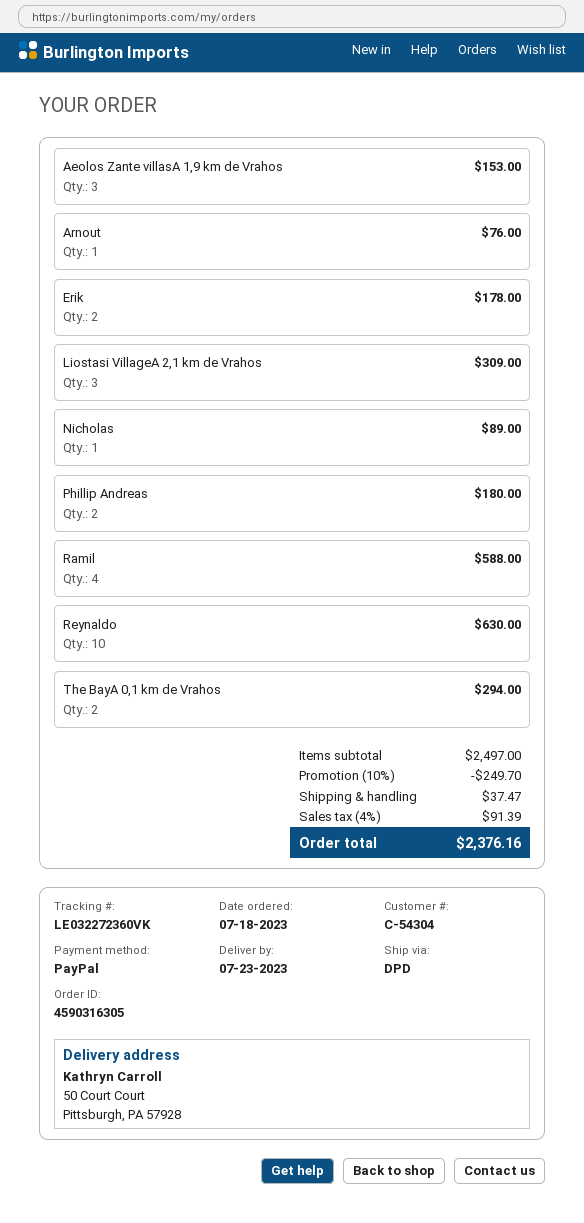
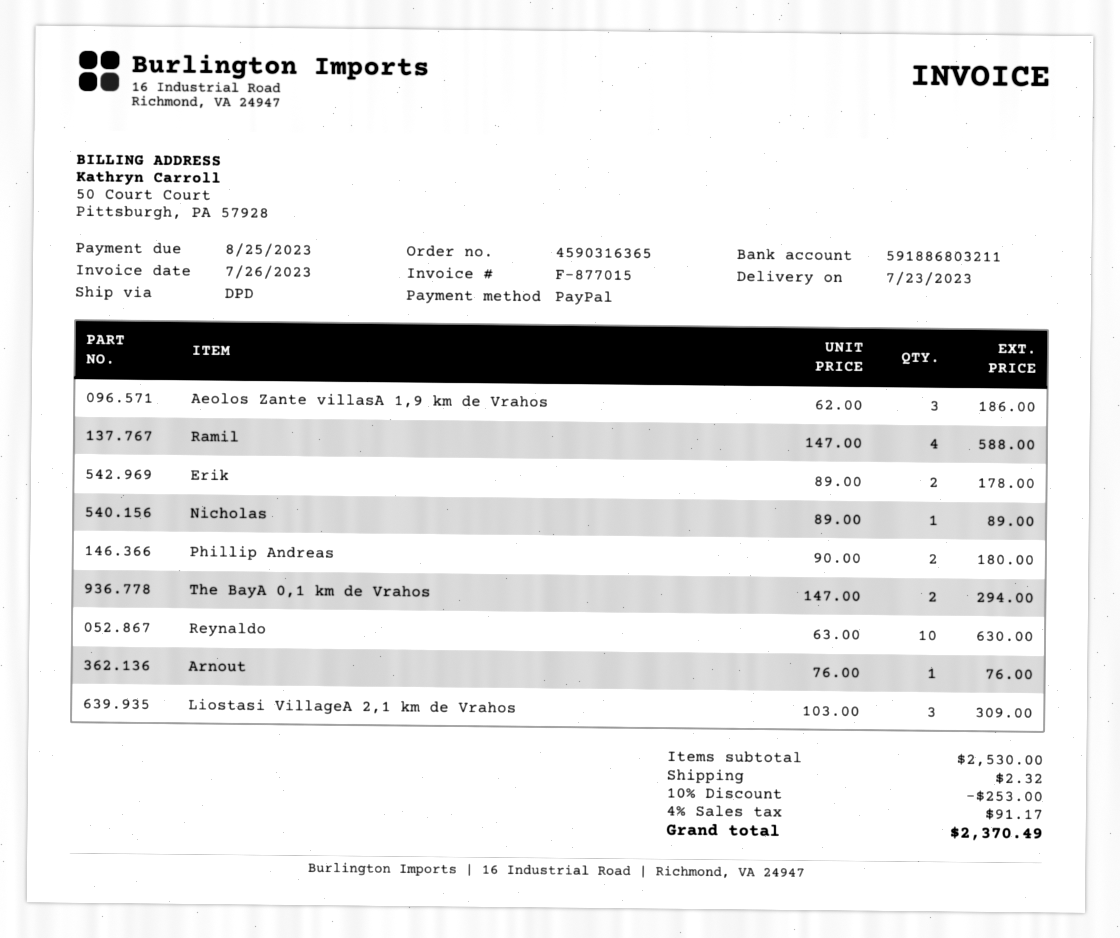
order number: 4590316305 -> 4590316365
Aeolos Zante villasA 1,9 km de Vrahos: 3 for 153.00 -> 3 for 186.00
subtotal: 2497.00 -> 2530.00
discount: 10% = 249.70 -> 10% = 253.00
shipping: 37.47 -> 2.32
tax: 4% = 91.39 -> 4% = 91.17
total: 2376.16 -> 2370.49

